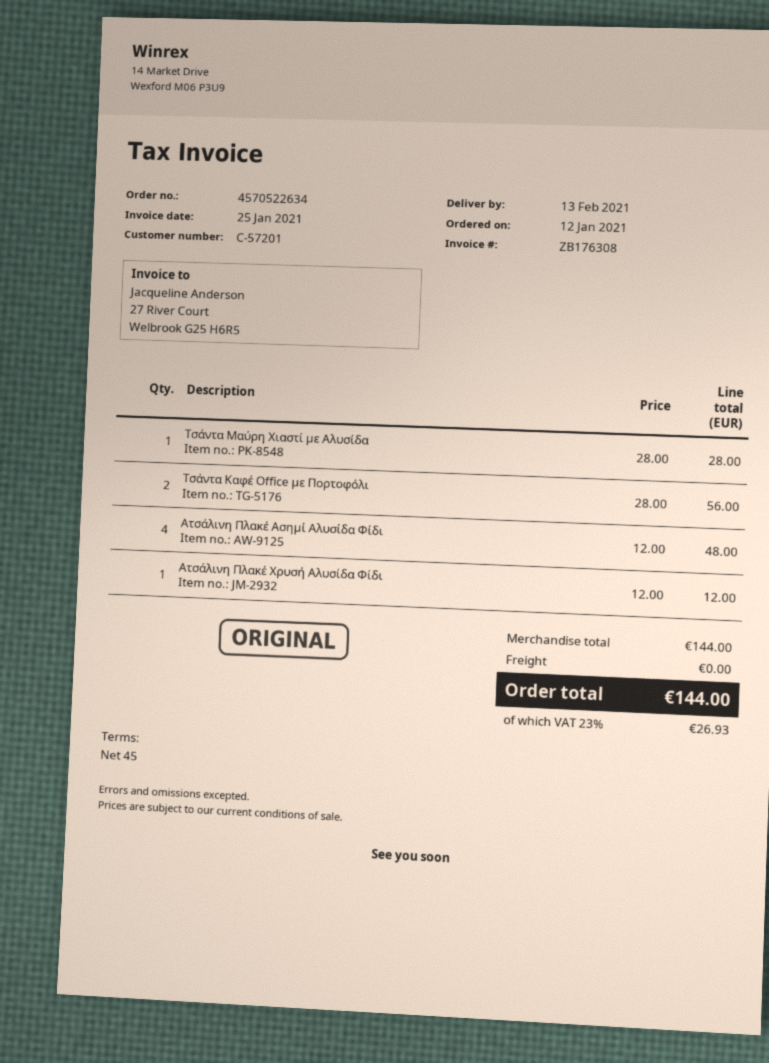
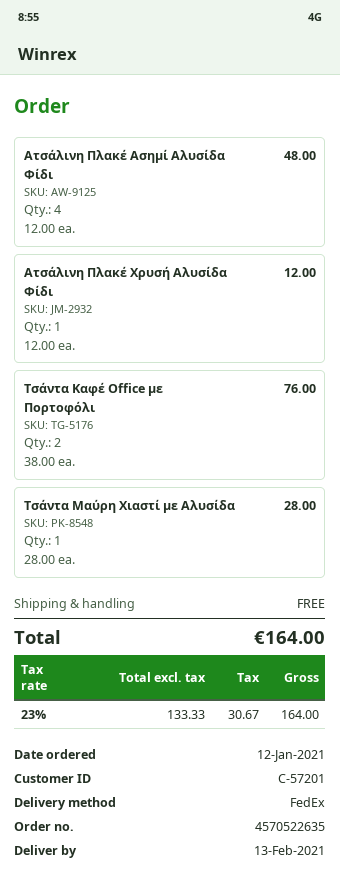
order number: 4570522634 -> 4570522635
Τσάντα Καφέ Office με Πορτοφόλι: 2 x 28.00 = 56.00 -> 2 x 38.00 = 76.00
tax: 23% = 26.93 -> 23% = 30.67
total: 144.00 -> 164.00

